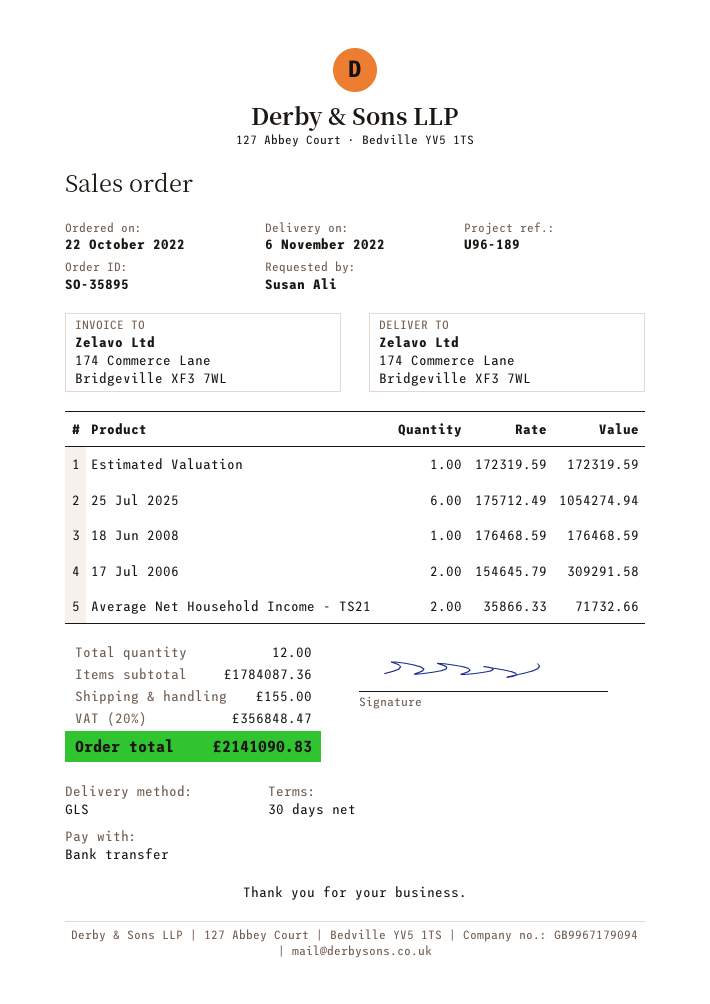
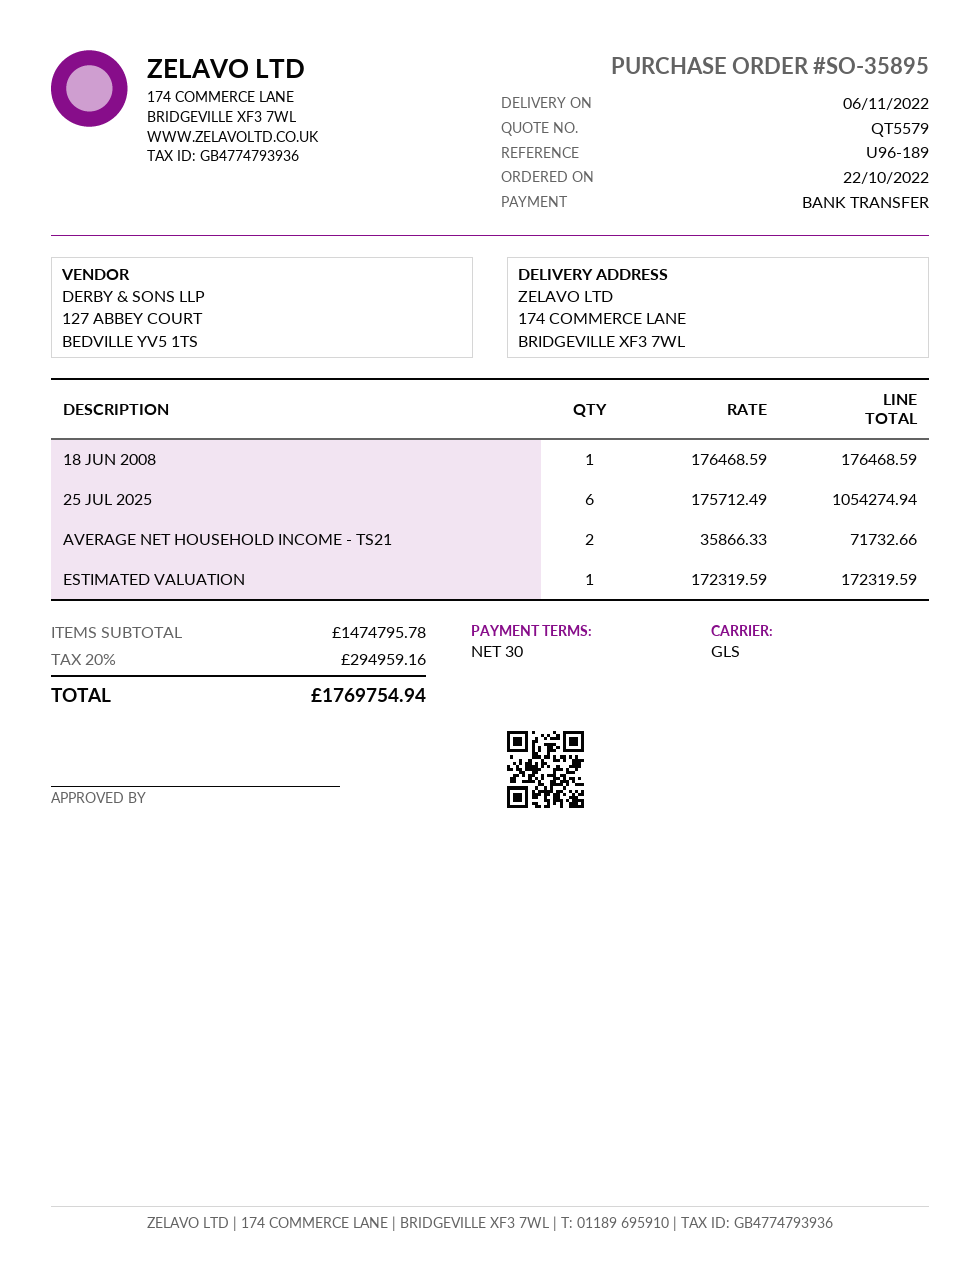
17 Jul 2006: 2 x 154645.79 = 309291.58 -> none
subtotal: 1784087.36 -> 1474795.78
shipping: 155.00 -> none
tax: 20% = 356848.47 -> 20% = 294959.16
total: 2141090.83 -> 1769754.94

